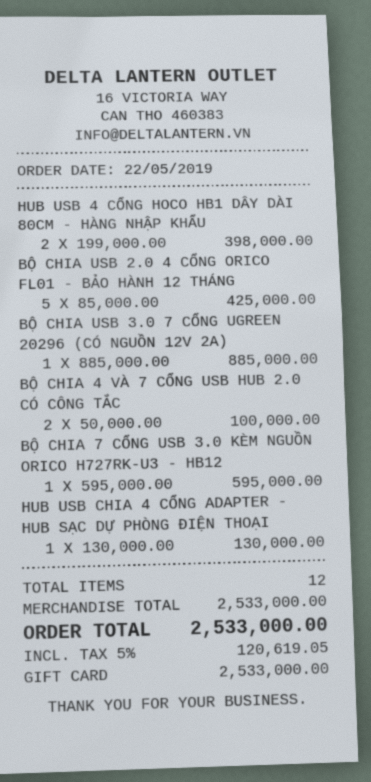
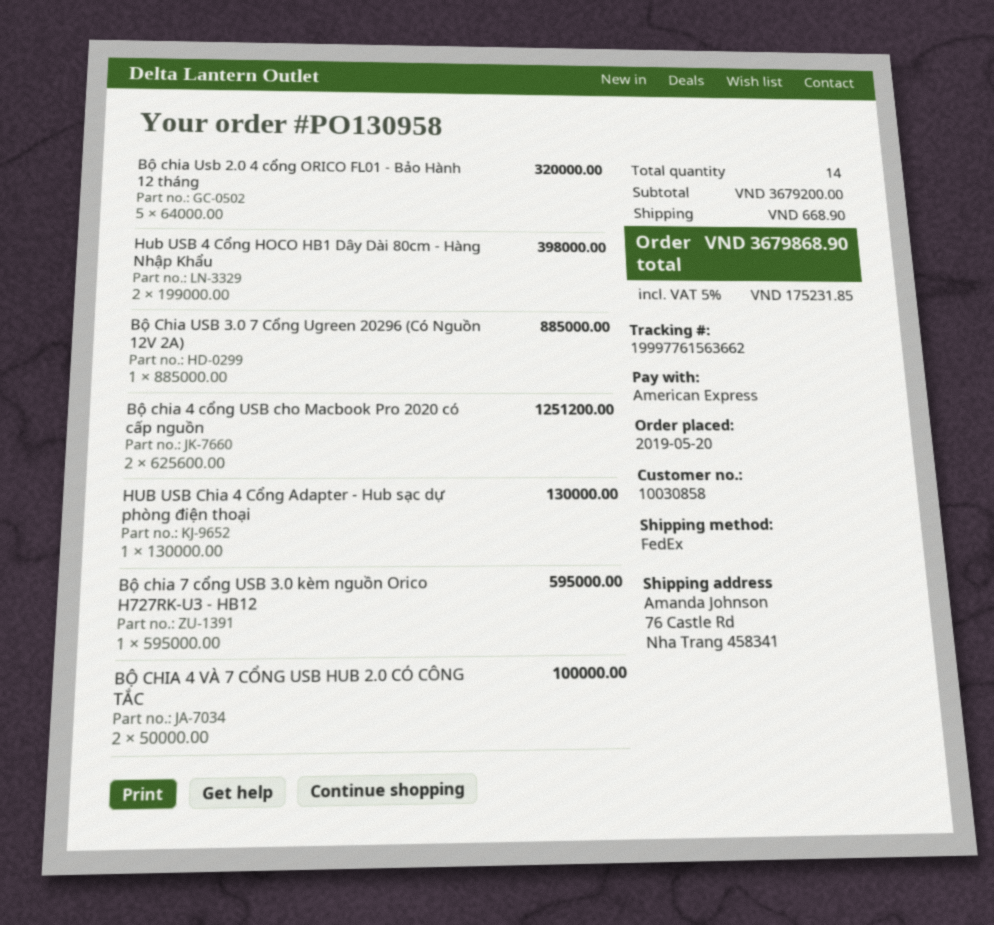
order date: 2019-05-22 -> 2019-05-20
payment method: gift card -> American Express
BỘ CHIA USB 2.0 4 CỔNG ORICO FL01 - BẢO HÀNH 12 THÁNG: 5 x 85000.00 = 425000.00 -> 5 x 64000.00 = 320000.00
Bộ chia 4 cổng USB cho Macbook Pro 2020 có cấp nguồn: none -> 2 x 625600.00 = 1251200.00
total quantity: 12 -> 14
subtotal: 2533000.00 -> 3679200.00
shipping: none -> 668.90
tax: 5% = 120619.05 -> 5% = 175231.85
total: 2533000.00 -> 3679868.90

